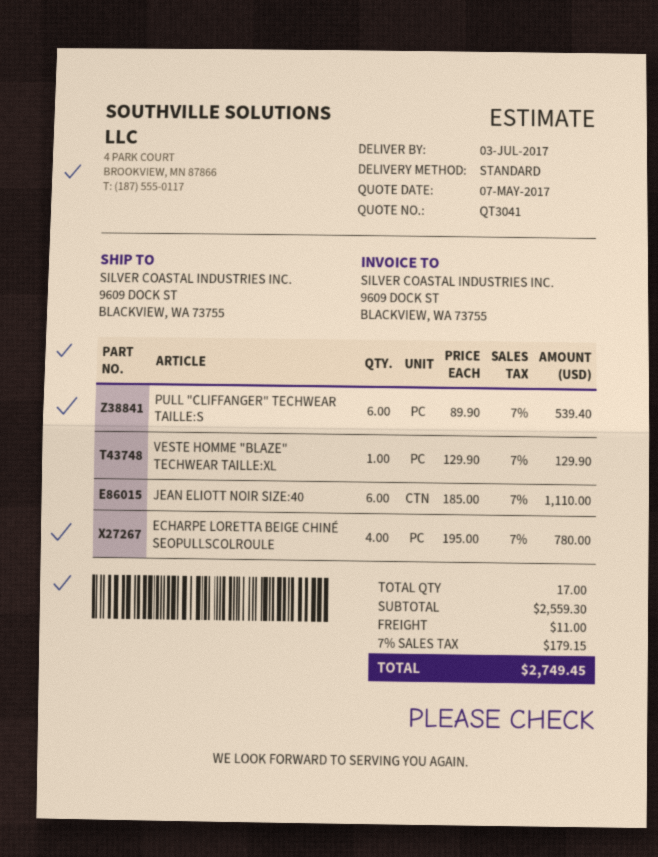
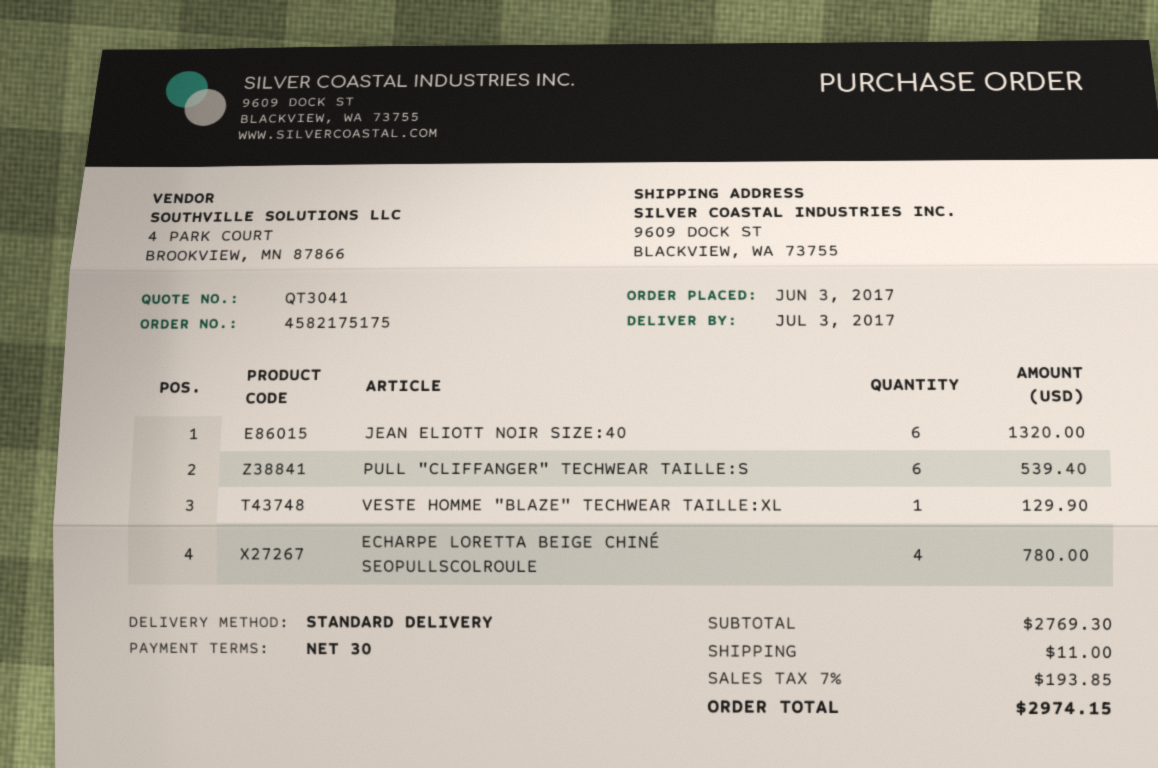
JEAN ELIOTT NOIR SIZE:40: 6 for 1110.00 -> 6 for 1320.00
subtotal: 2559.30 -> 2769.30
tax: 7% = 179.15 -> 7% = 193.85
total: 2749.45 -> 2974.15

